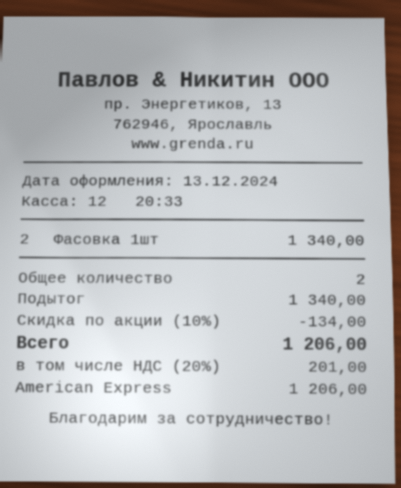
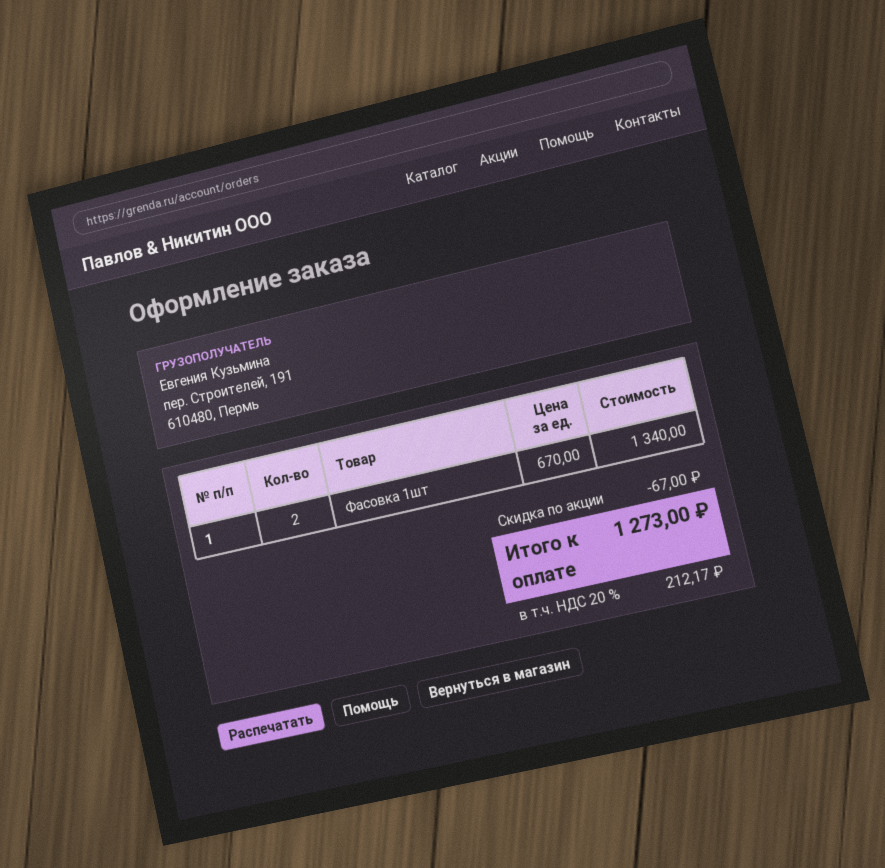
discount: 134.00 -> 67.00
tax: 20% = 201.00 -> 20% = 212.17
total: 1206.00 -> 1273.00

